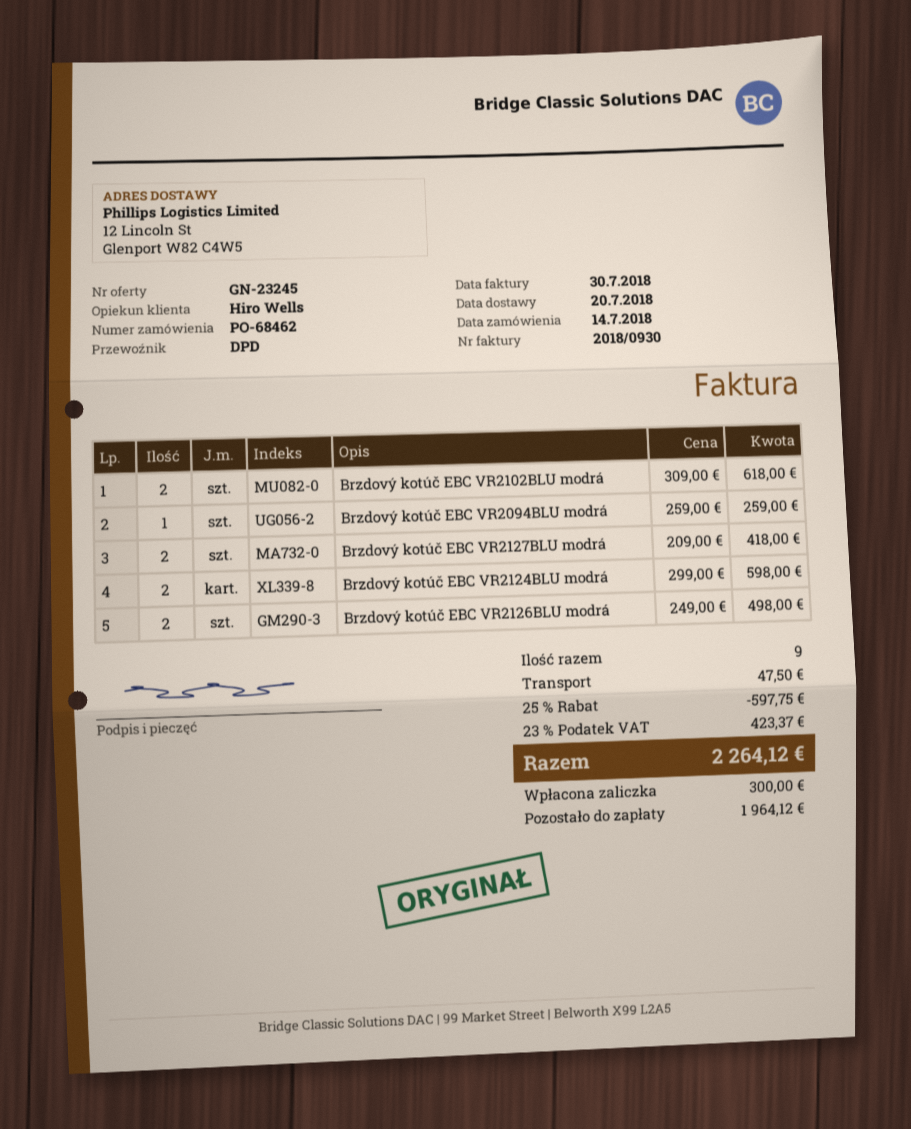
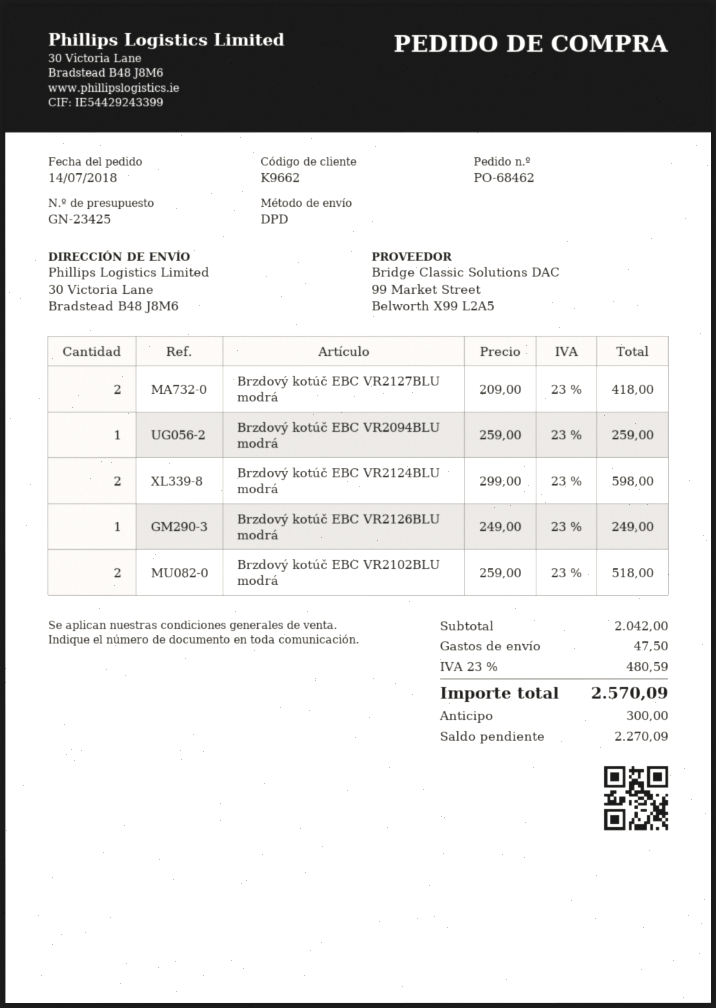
quote number: GN-23245 -> GN-23425
ship to: 12 Lincoln St, Glenport W82 C4W5 -> 30 Victoria Lane, Bradstead B48 J8M6
Brzdový kotúč EBC VR2102BLU modrá: 2 x 309.00 = 618.00 -> 2 x 259.00 = 518.00
Brzdový kotúč EBC VR2126BLU modrá: 2 x 249.00 = 498.00 -> 1 x 249.00 = 249.00
discount: 25% = 597.75 -> none
tax: 23% = 423.37 -> 23% = 480.59
total: 2264.12 -> 2570.09
balance: 1964.12 -> 2270.09

